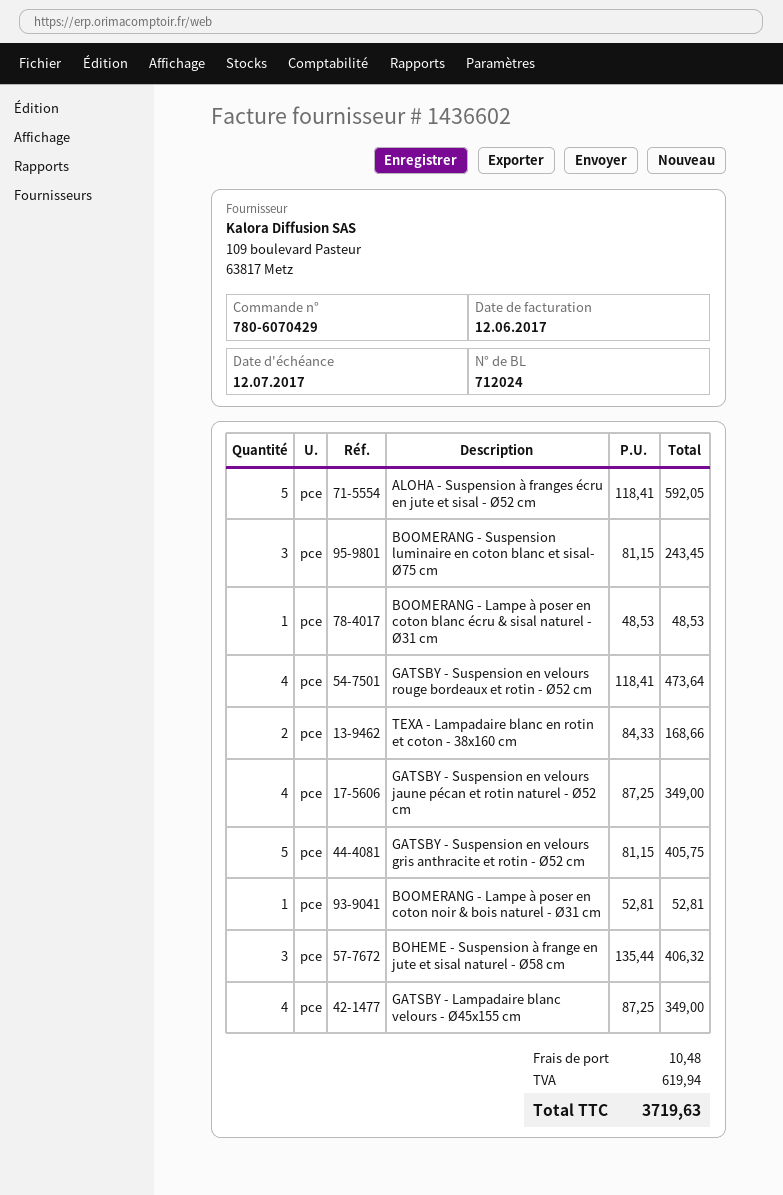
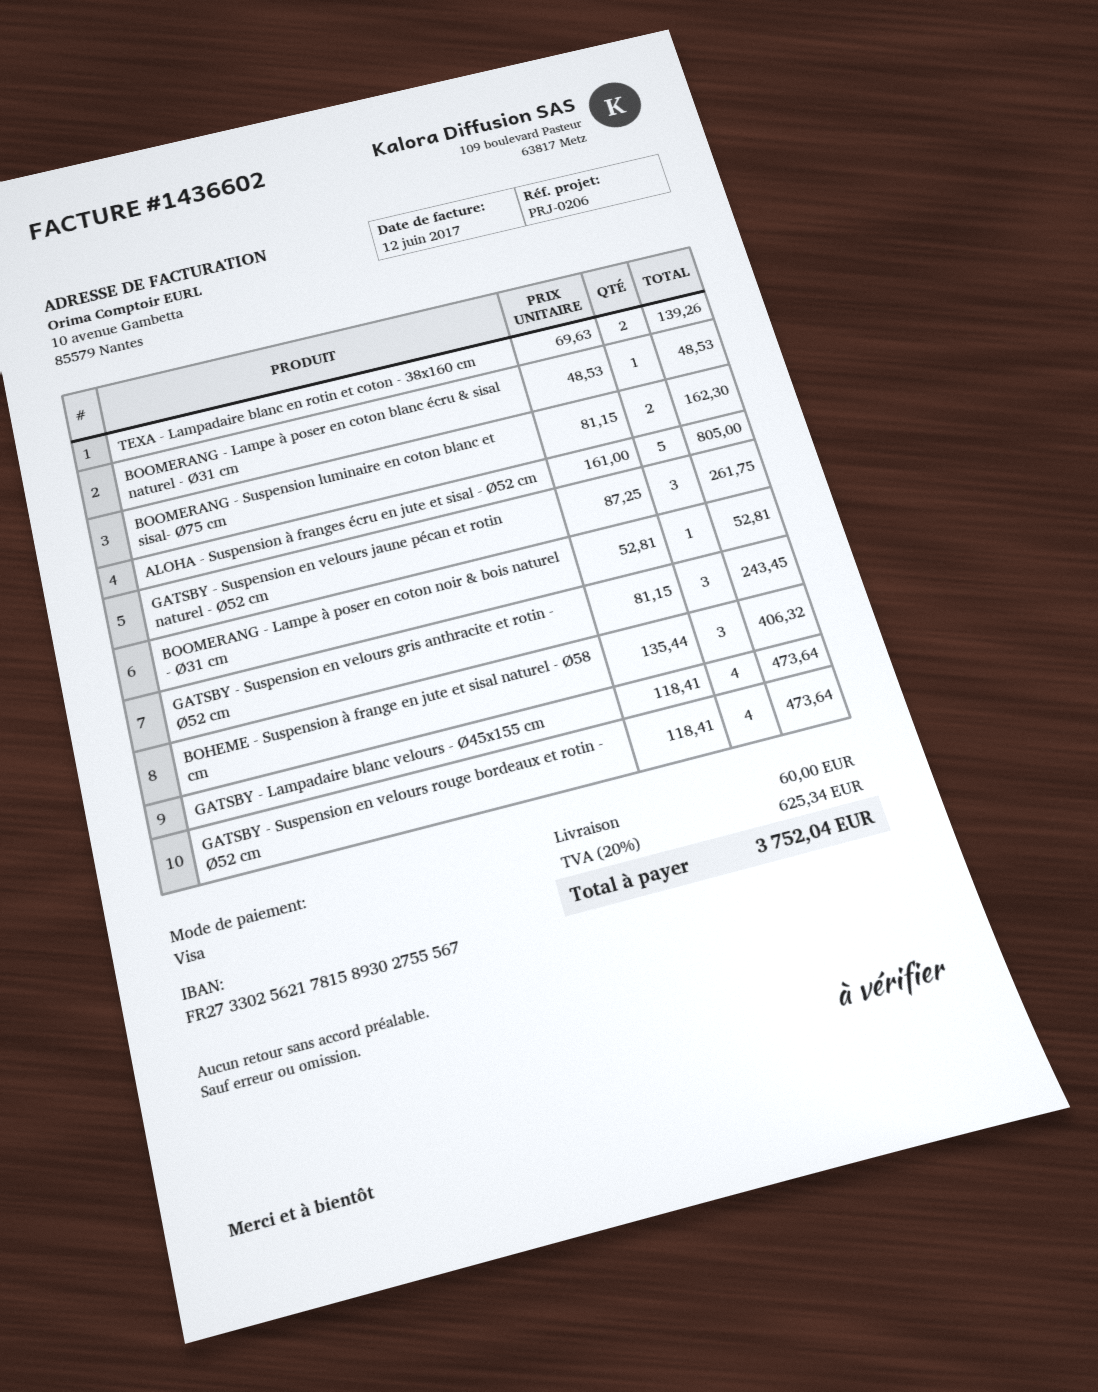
ALOHA - Suspension à franges écru en jute et sisal - Ø52 cm: 5 x 118.41 = 592.05 -> 5 x 161.00 = 805.00
BOOMERANG - Suspension luminaire en coton blanc et sisal- Ø75 cm: 3 x 81.15 = 243.45 -> 2 x 81.15 = 162.30
TEXA - Lampadaire blanc en rotin et coton - 38x160 cm: 2 x 84.33 = 168.66 -> 2 x 69.63 = 139.26
GATSBY - Suspension en velours jaune pécan et rotin naturel - Ø52 cm: 4 x 87.25 = 349.00 -> 3 x 87.25 = 261.75
GATSBY - Suspension en velours gris anthracite et rotin - Ø52 cm: 5 x 81.15 = 405.75 -> 3 x 81.15 = 243.45
GATSBY - Lampadaire blanc velours - Ø45x155 cm: 4 x 87.25 = 349.00 -> 4 x 118.41 = 473.64
shipping: 10.48 -> 60.00
tax: 619.94 -> 625.34
total: 3719.63 -> 3752.04

